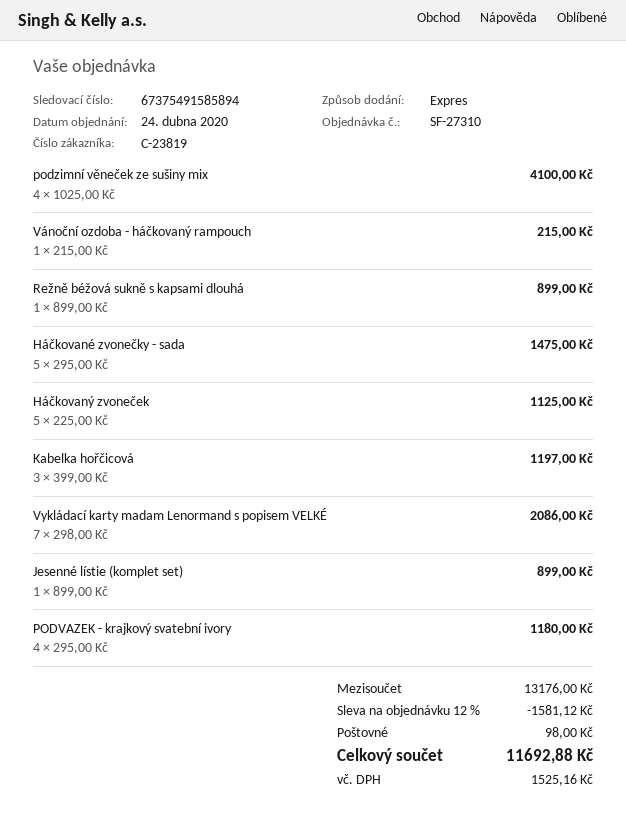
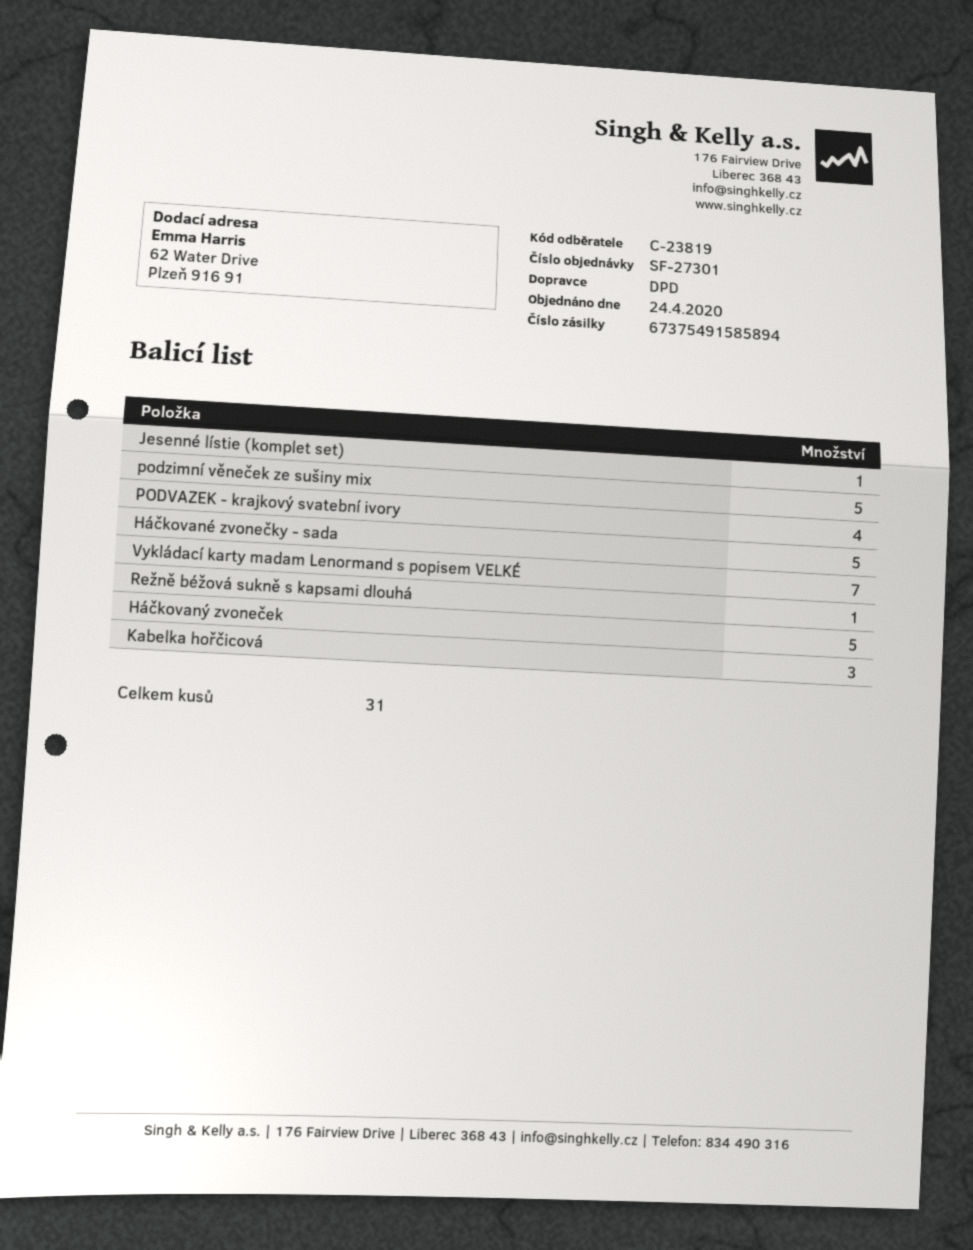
order number: SF-27310 -> SF-27301
shipping method: express -> DPD
podzimní věneček ze sušiny mix: 4 -> 5
Vánoční ozdoba - háčkovaný rampouch: 1 -> none

